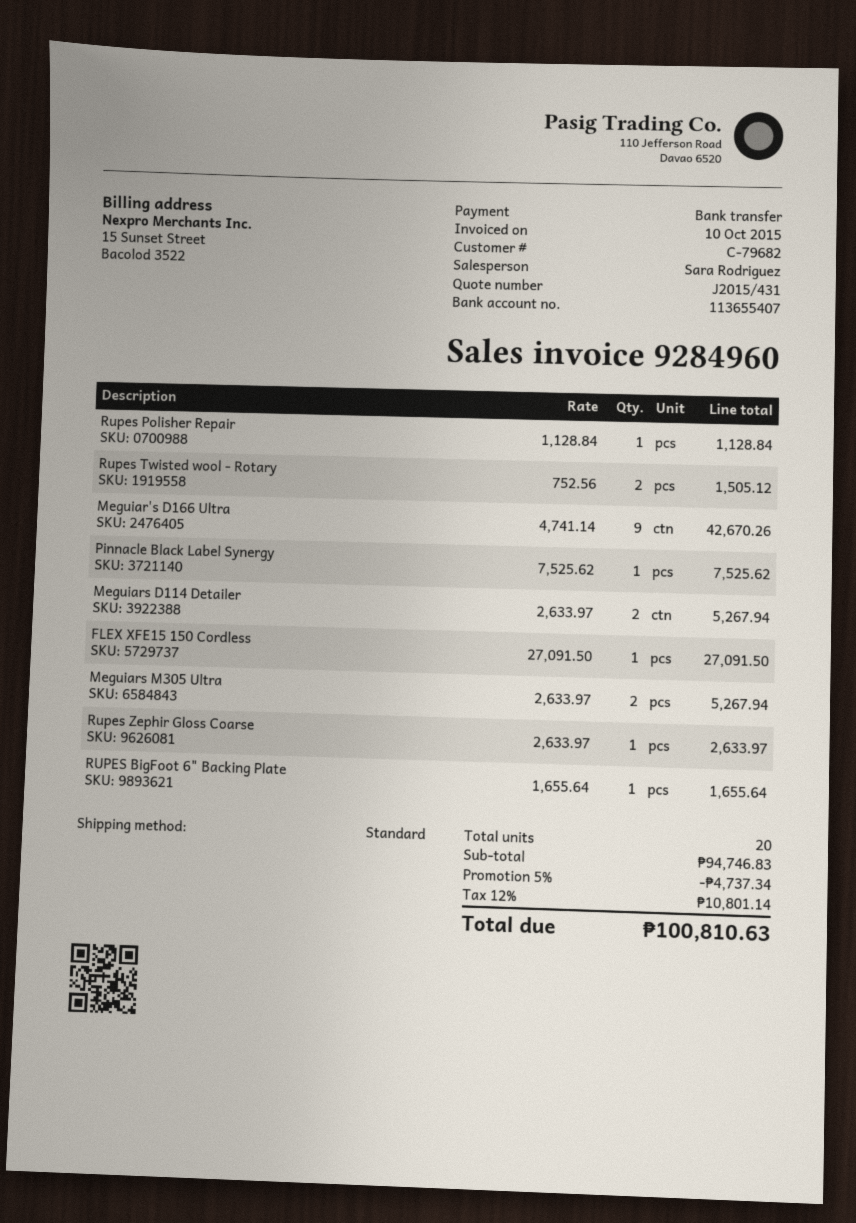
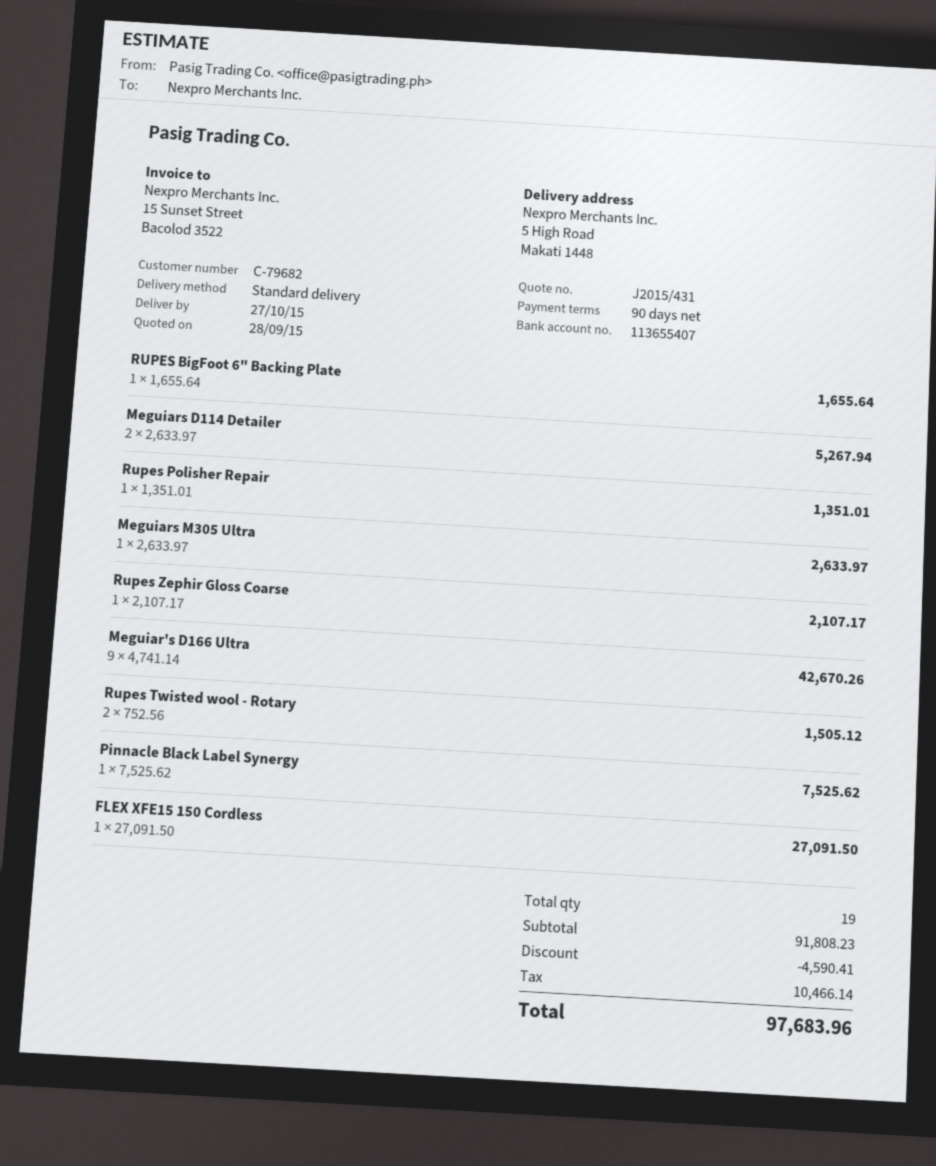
Rupes Polisher Repair: 1 x 1128.84 = 1128.84 -> 1 x 1351.01 = 1351.01
Meguiars M305 Ultra: 2 x 2633.97 = 5267.94 -> 1 x 2633.97 = 2633.97
Rupes Zephir Gloss Coarse: 1 x 2633.97 = 2633.97 -> 1 x 2107.17 = 2107.17
total quantity: 20 -> 19
subtotal: 94746.83 -> 91808.23
discount: 4737.34 -> 4590.41
tax: 10801.14 -> 10466.14
total: 100810.63 -> 97683.96

